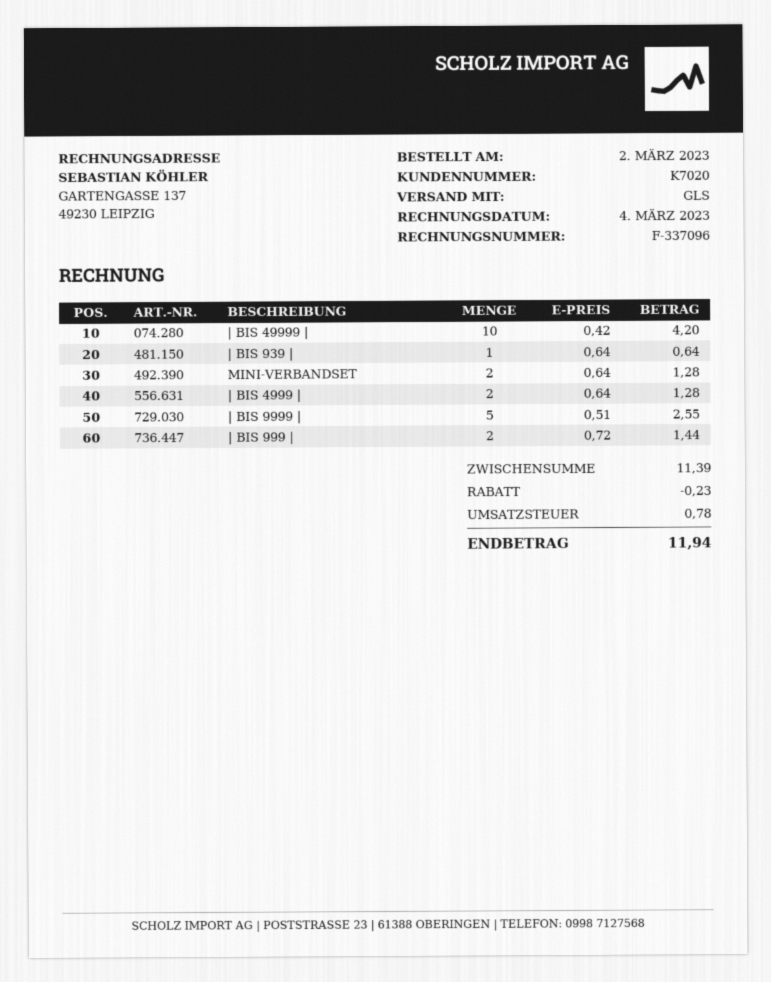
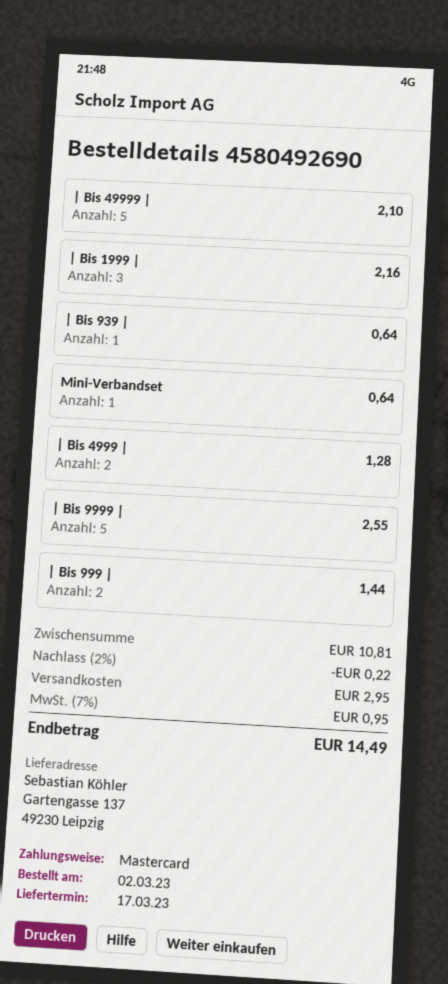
| BIS 49999 |: 10 for 4.20 -> 5 for 2.10
MINI-VERBANDSET: 2 for 1.28 -> 1 for 0.64
| Bis 1999 |: none -> 3 for 2.16
subtotal: 11.39 -> 10.81
discount: 0.23 -> 0.22
shipping: none -> 2.95
tax: 0.78 -> 0.95
total: 11.94 -> 14.49

